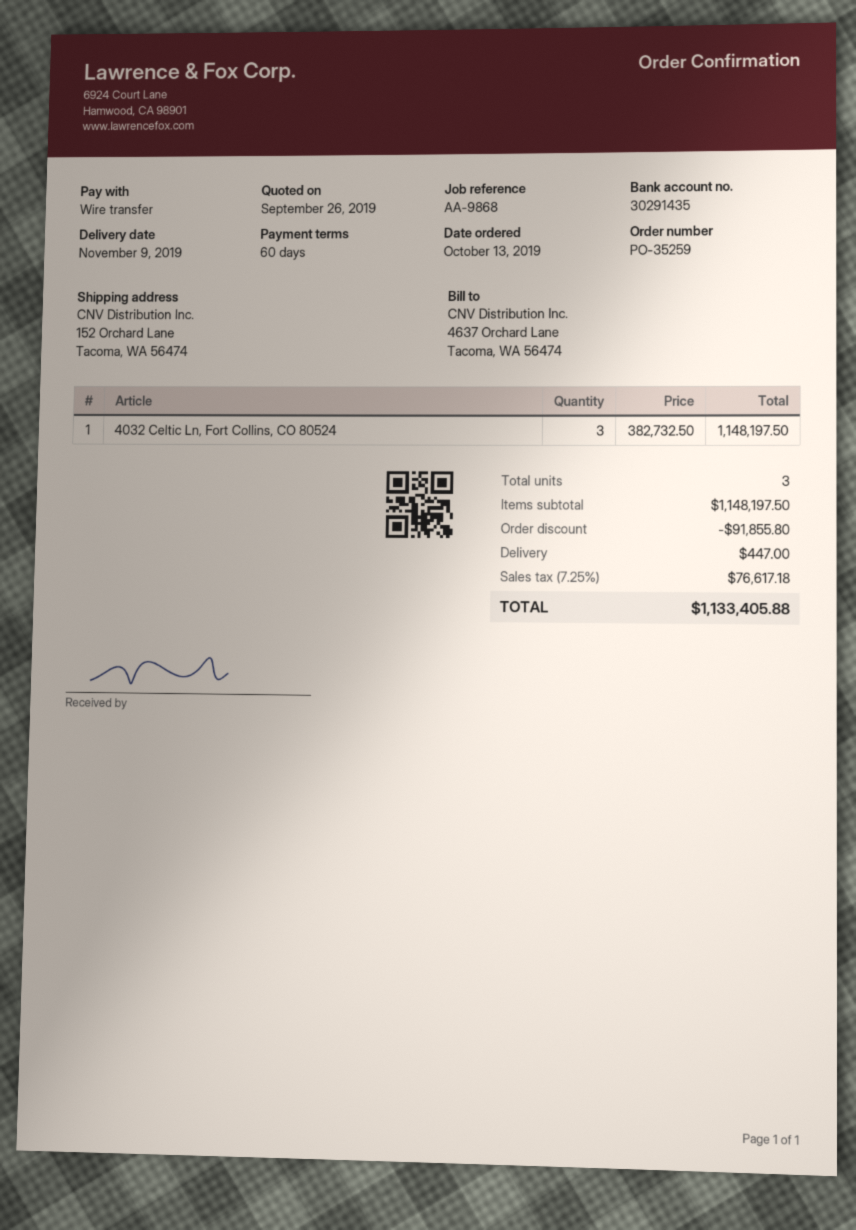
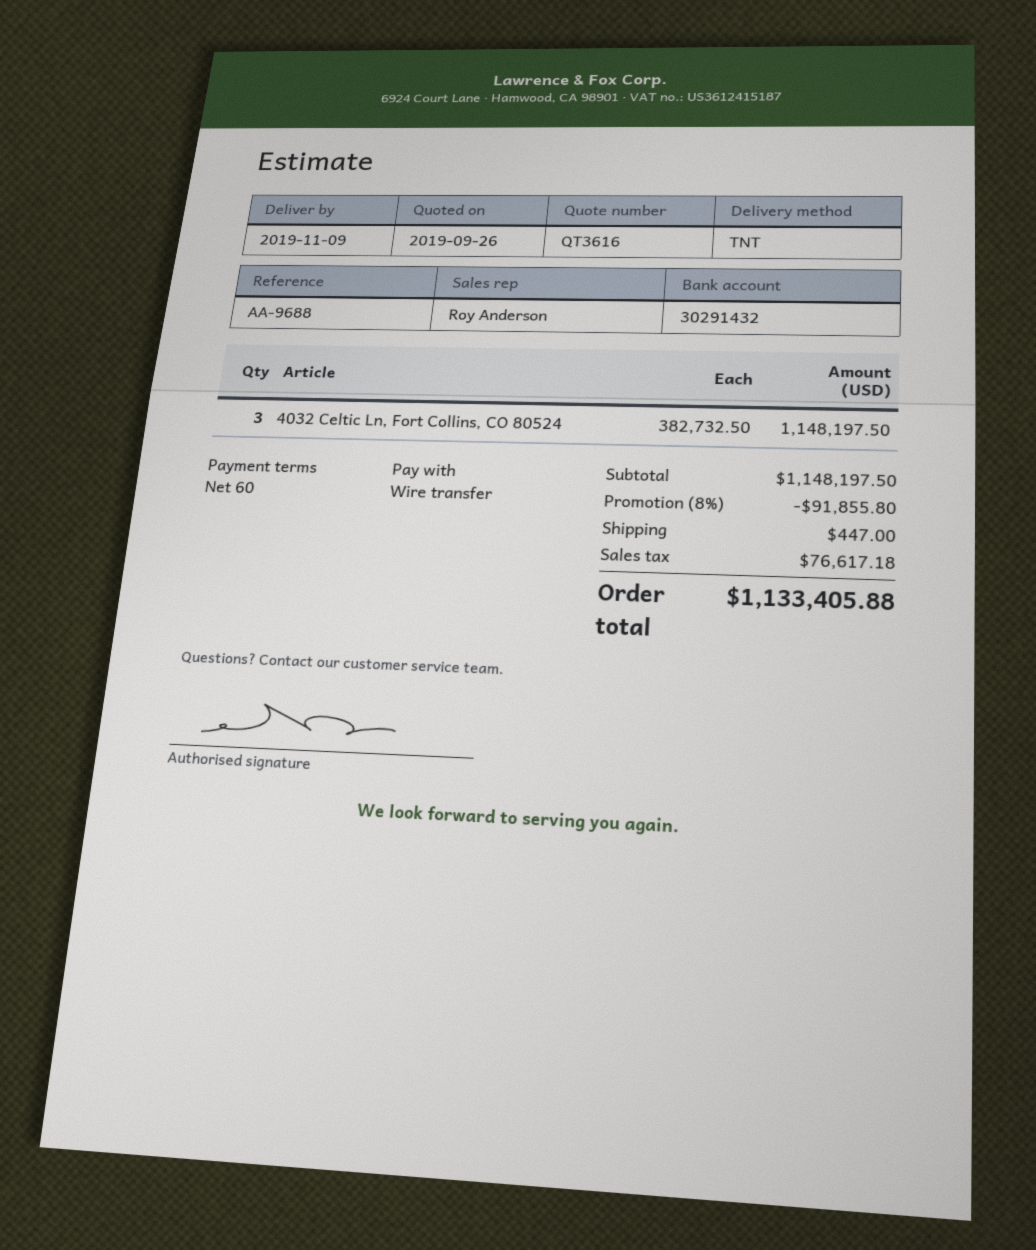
reference: AA-9868 -> AA-9688
bank account: 30291435 -> 30291432

